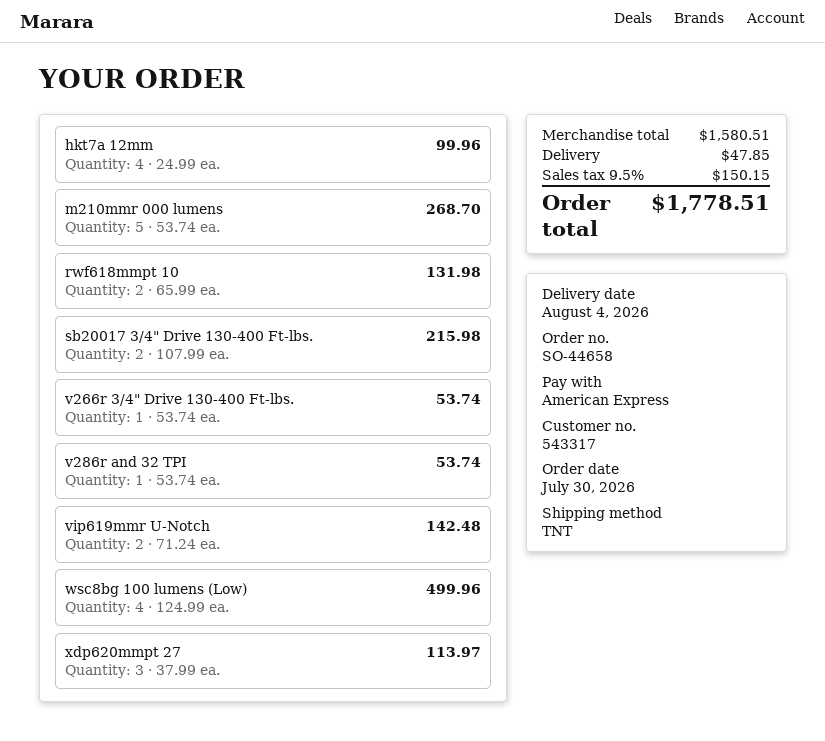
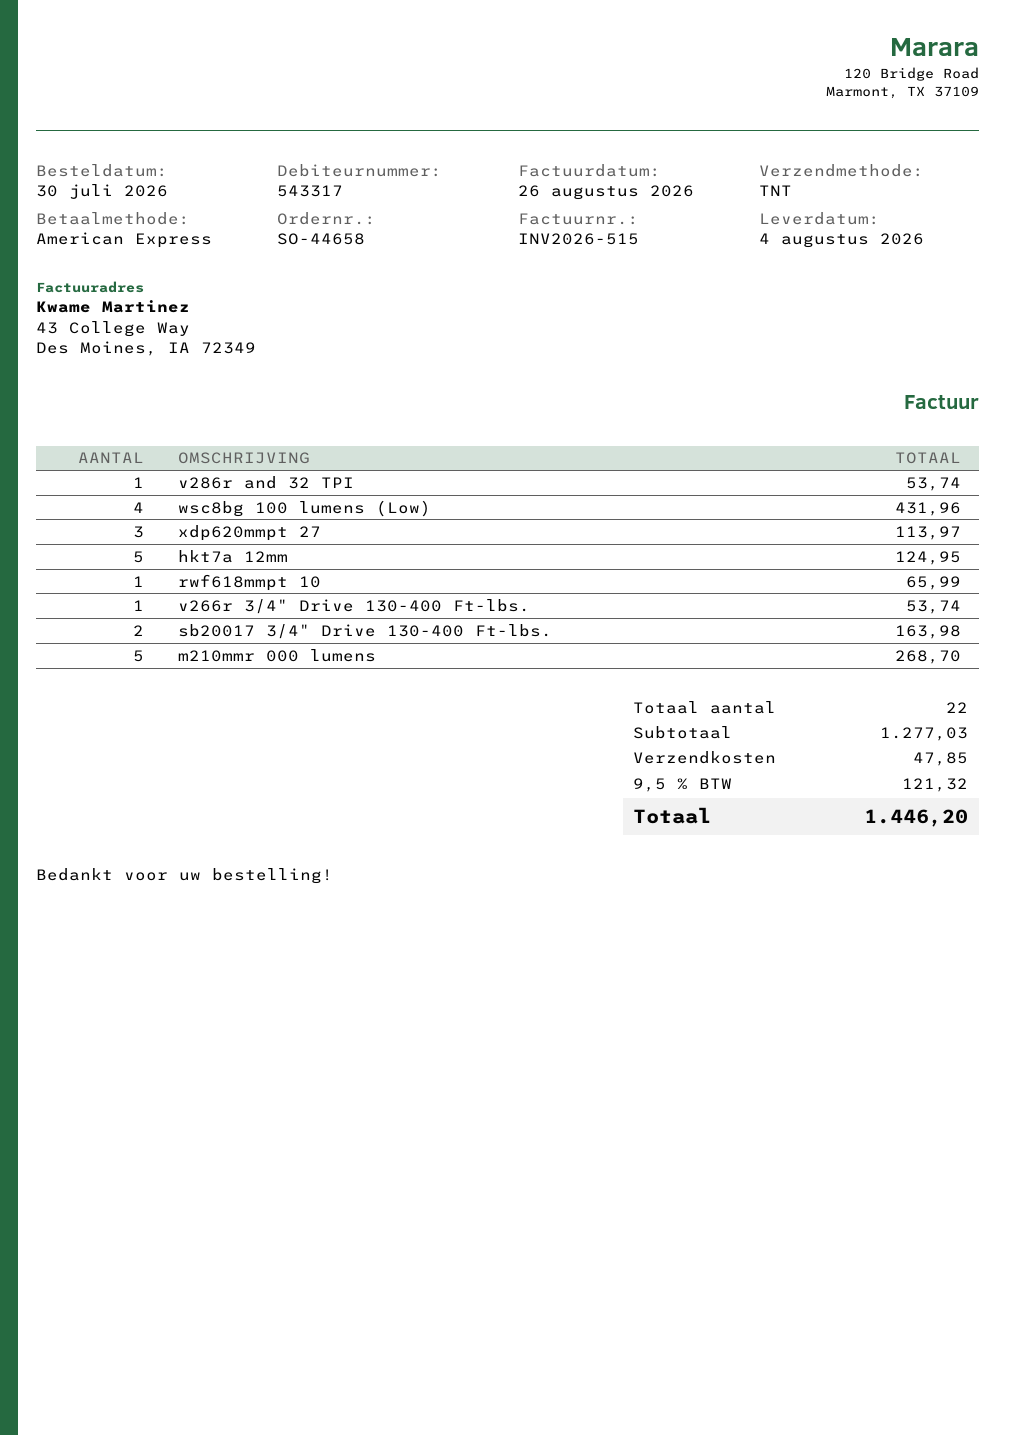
hkt7a 12mm: 4 for 99.96 -> 5 for 124.95
rwf618mmpt 10: 2 for 131.98 -> 1 for 65.99
sb20017 3/4" Drive 130-400 Ft-lbs.: 2 for 215.98 -> 2 for 163.98
vip619mmr U-Notch: 2 for 142.48 -> none
wsc8bg 100 lumens (Low): 4 for 499.96 -> 4 for 431.96
subtotal: 1580.51 -> 1277.03
tax: 9.5% = 150.15 -> 9.5% = 121.32
total: 1778.51 -> 1446.20

